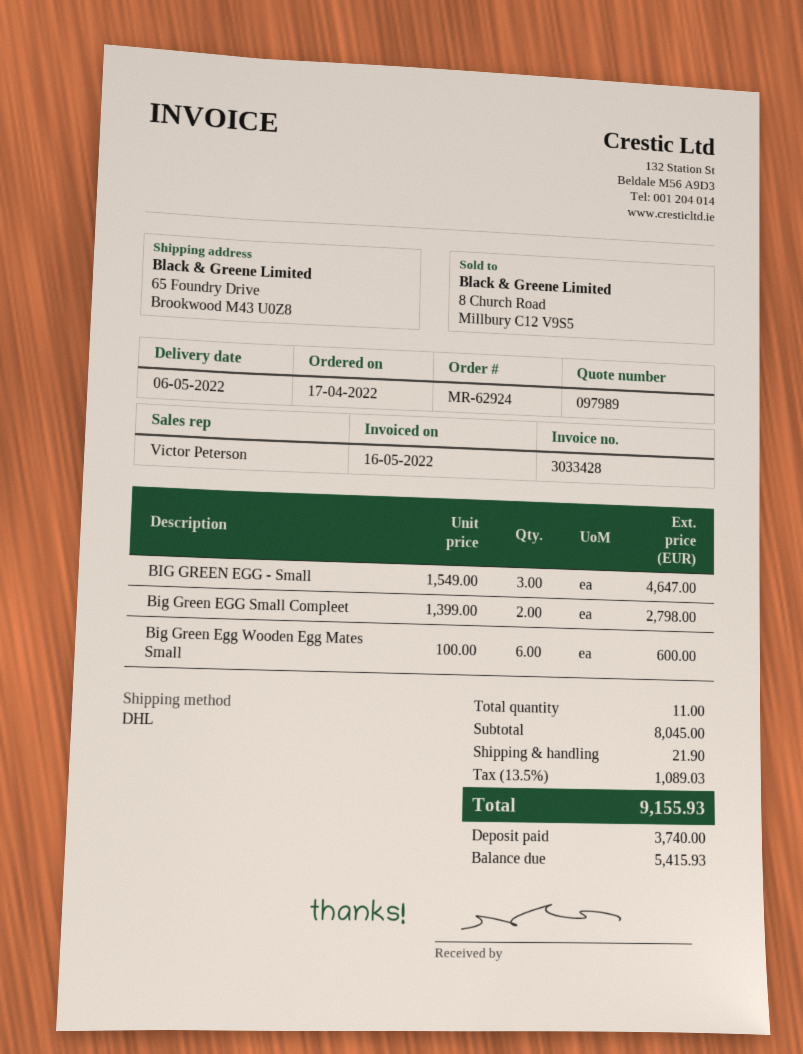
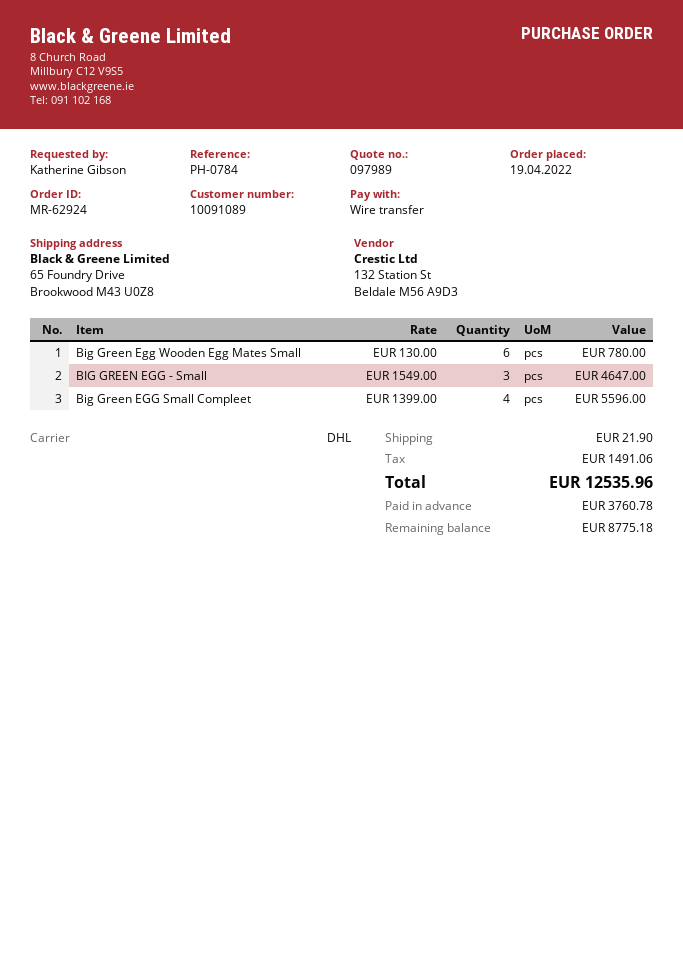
order date: 2022-04-17 -> 2022-04-19
Big Green EGG Small Compleet: 2 x 1399.00 = 2798.00 -> 4 x 1399.00 = 5596.00
Big Green Egg Wooden Egg Mates Small: 6 x 100.00 = 600.00 -> 6 x 130.00 = 780.00
tax: 1089.03 -> 1491.06
total: 9155.93 -> 12535.96
deposit: 3740.00 -> 3760.78
balance: 5415.93 -> 8775.18

